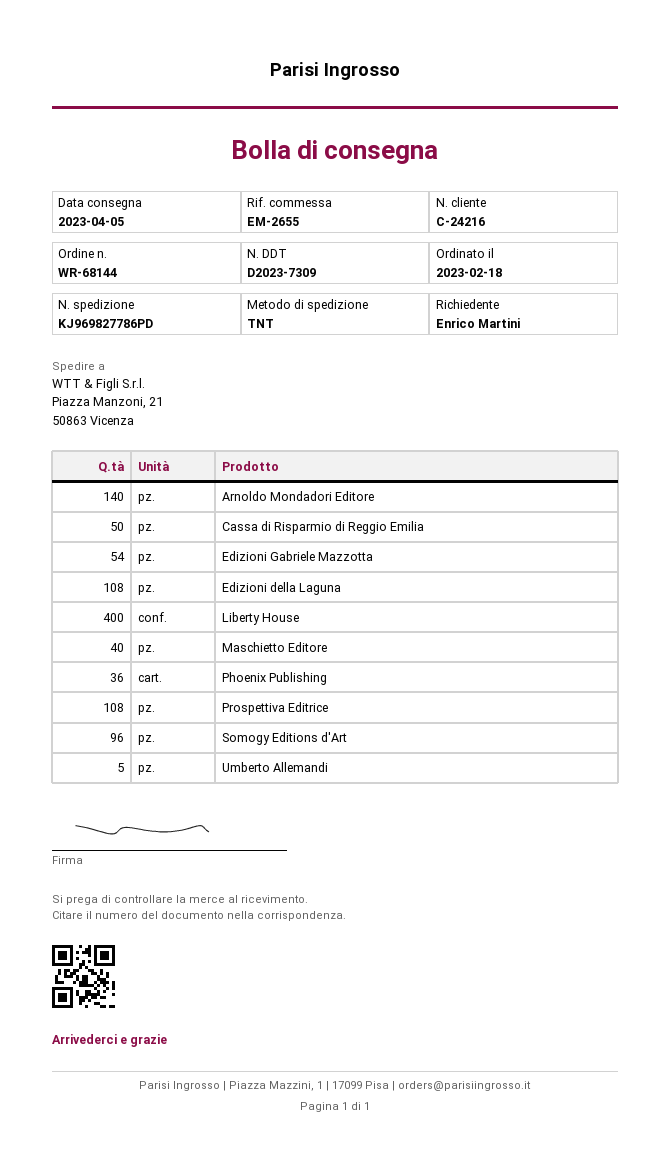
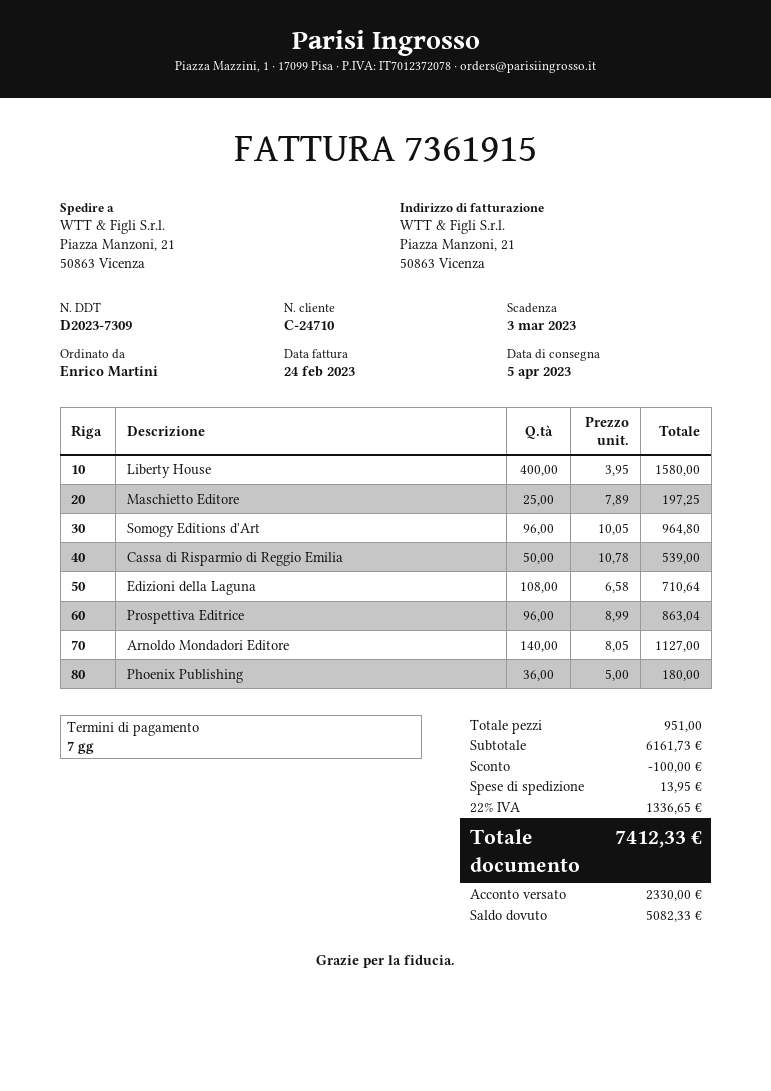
customer number: C-24216 -> C-24710
Edizioni Gabriele Mazzotta: 54 -> none
Maschietto Editore: 40 -> 25
Prospettiva Editrice: 108 -> 96
Umberto Allemandi: 5 -> none

